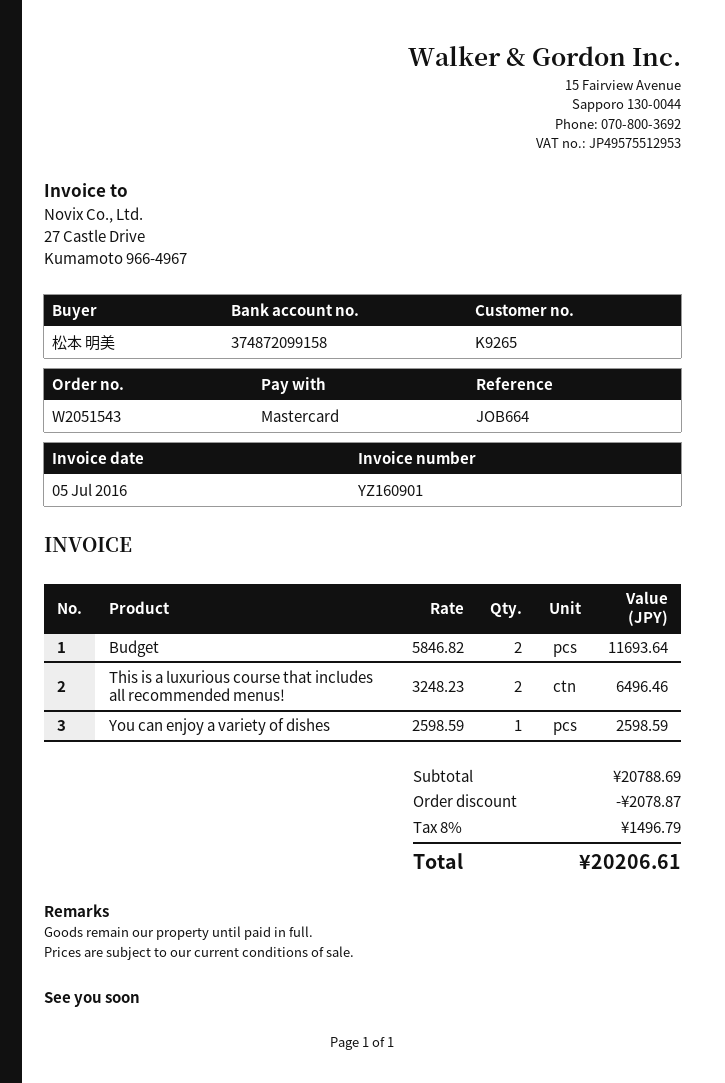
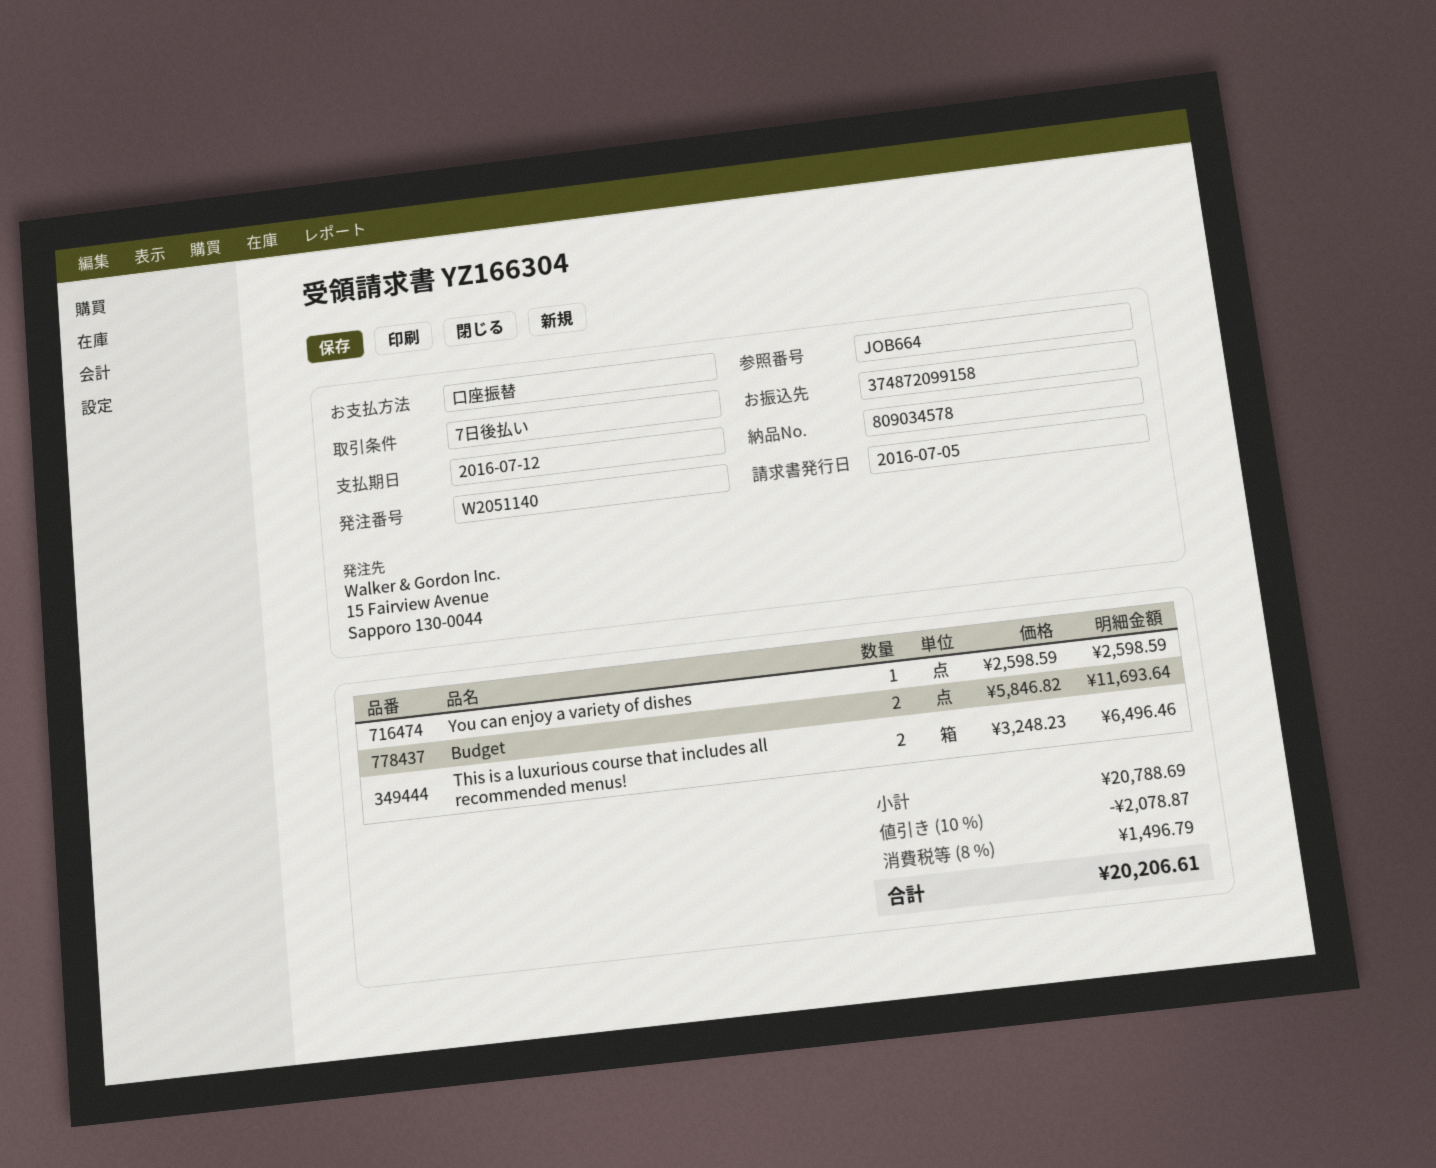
order number: W2051543 -> W2051140
invoice number: YZ160901 -> YZ166304
payment method: Mastercard -> direct debit

